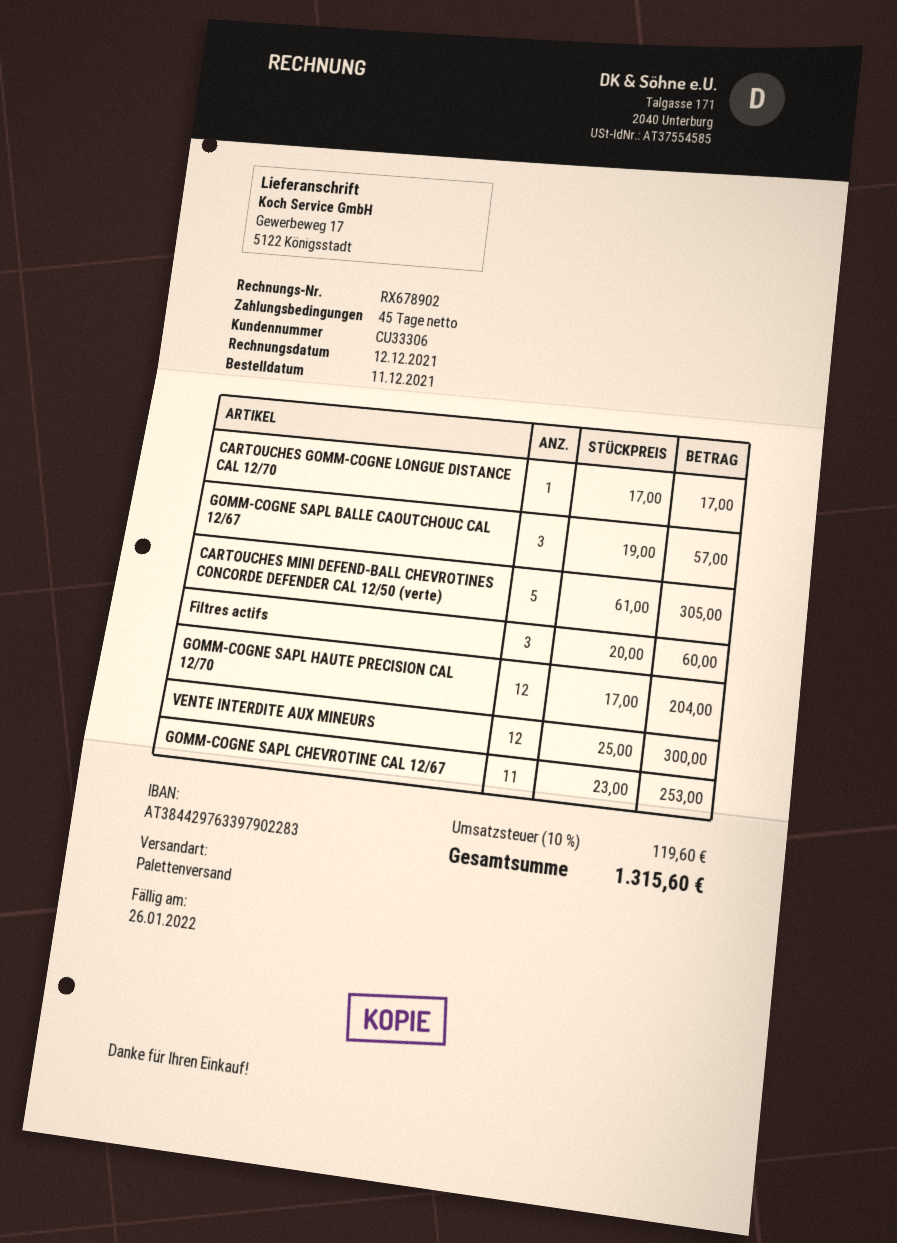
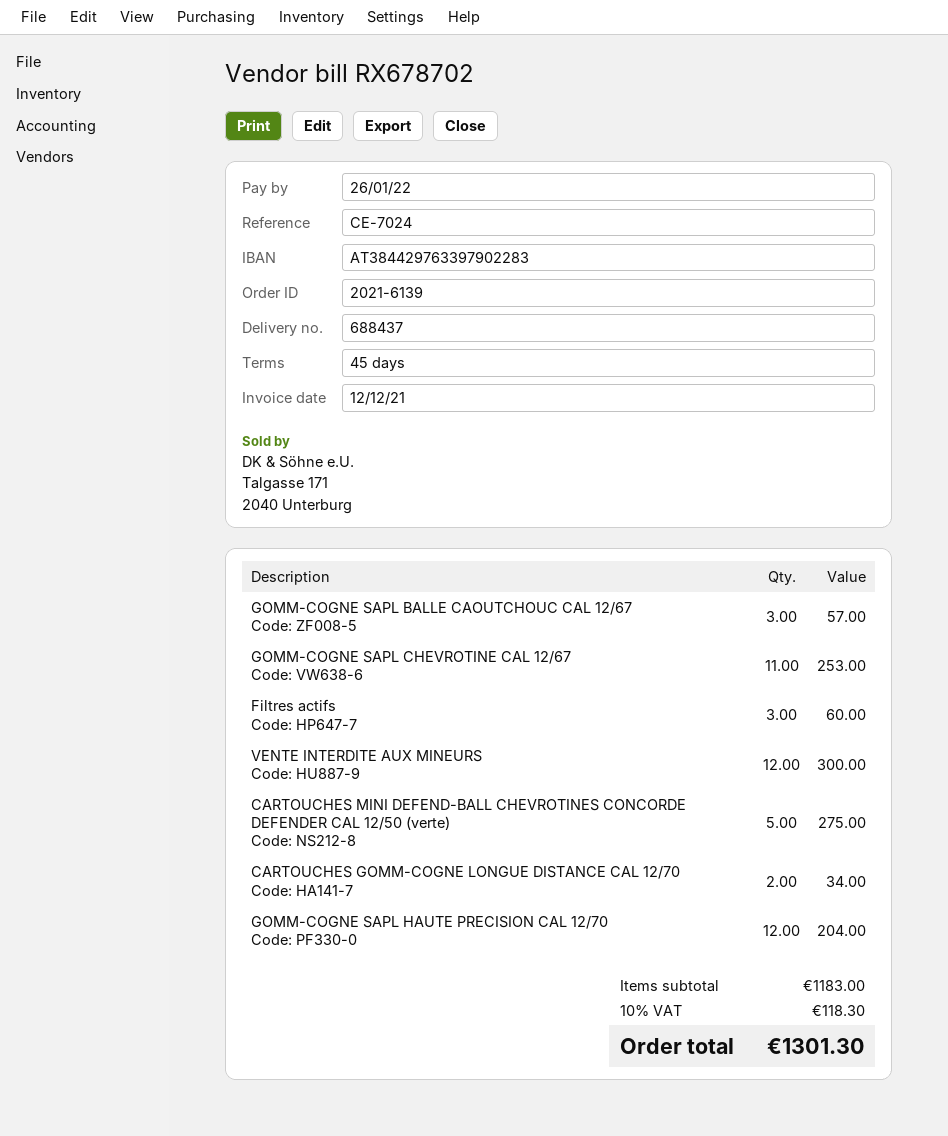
invoice number: RX678902 -> RX678702
CARTOUCHES GOMM-COGNE LONGUE DISTANCE CAL 12/70: 1 for 17.00 -> 2 for 34.00
CARTOUCHES MINI DEFEND-BALL CHEVROTINES CONCORDE DEFENDER CAL 12/50 (verte): 5 for 305.00 -> 5 for 275.00
tax: 10% = 119.60 -> 10% = 118.30
total: 1315.60 -> 1301.30

